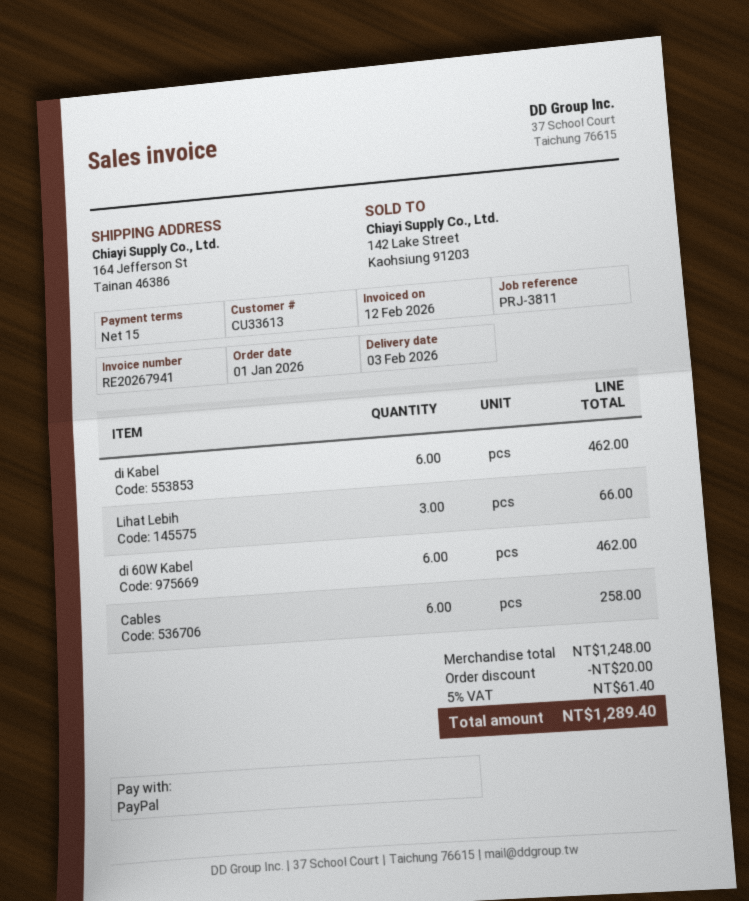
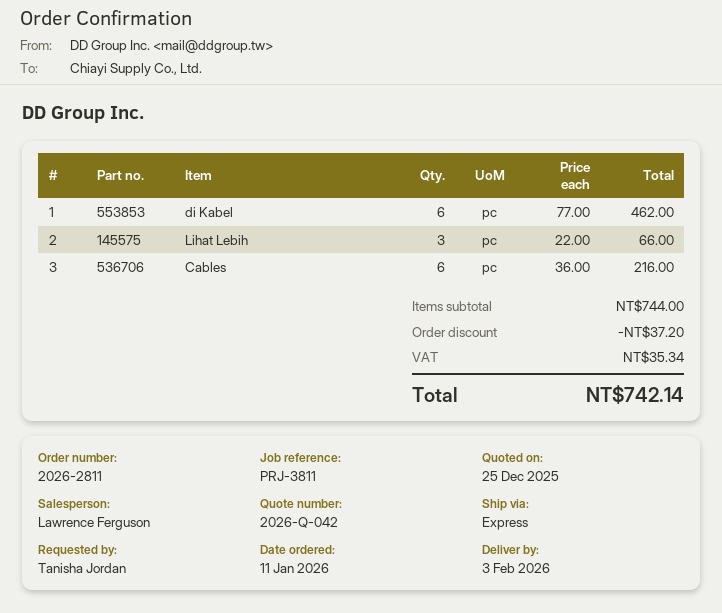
order date: 2026-01-01 -> 2026-01-11
di 60W Kabel: 6 for 462.00 -> none
Cables: 6 for 258.00 -> 6 for 216.00
subtotal: 1248.00 -> 744.00
discount: 20.00 -> 37.20
tax: 61.40 -> 35.34
total: 1289.40 -> 742.14

